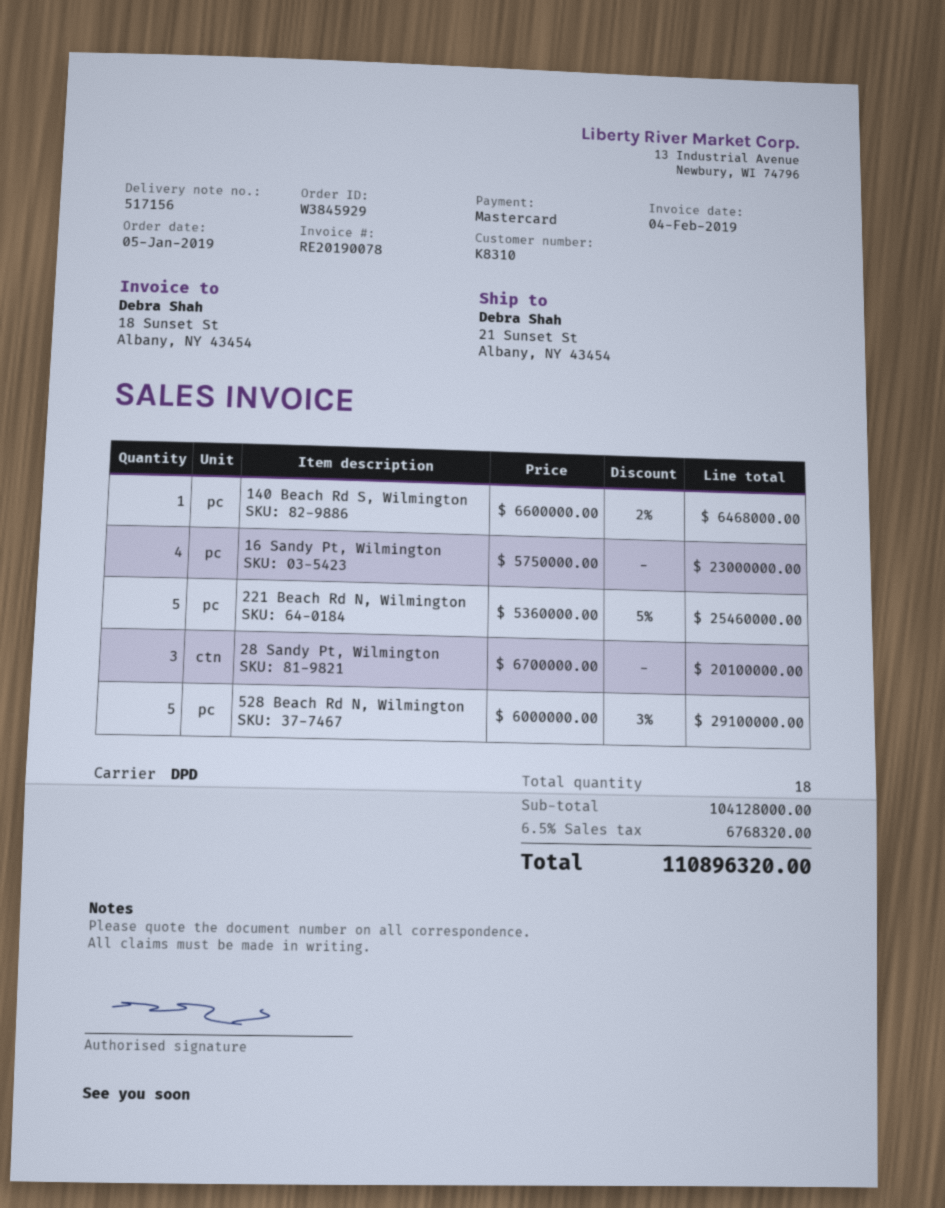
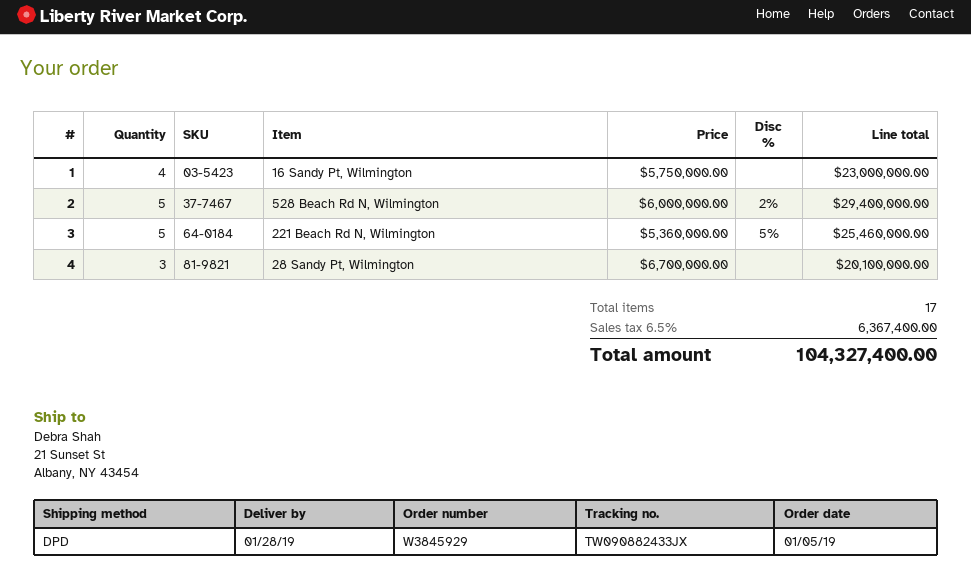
140 Beach Rd S, Wilmington: 1 x 6600000.00 - 2% = 6468000.00 -> none
528 Beach Rd N, Wilmington: 5 x 6000000.00 - 3% = 29100000.00 -> 5 x 6000000.00 - 2% = 29400000.00
total quantity: 18 -> 17
tax: 6.5% = 6768320.00 -> 6.5% = 6367400.00
total: 110896320.00 -> 104327400.00

